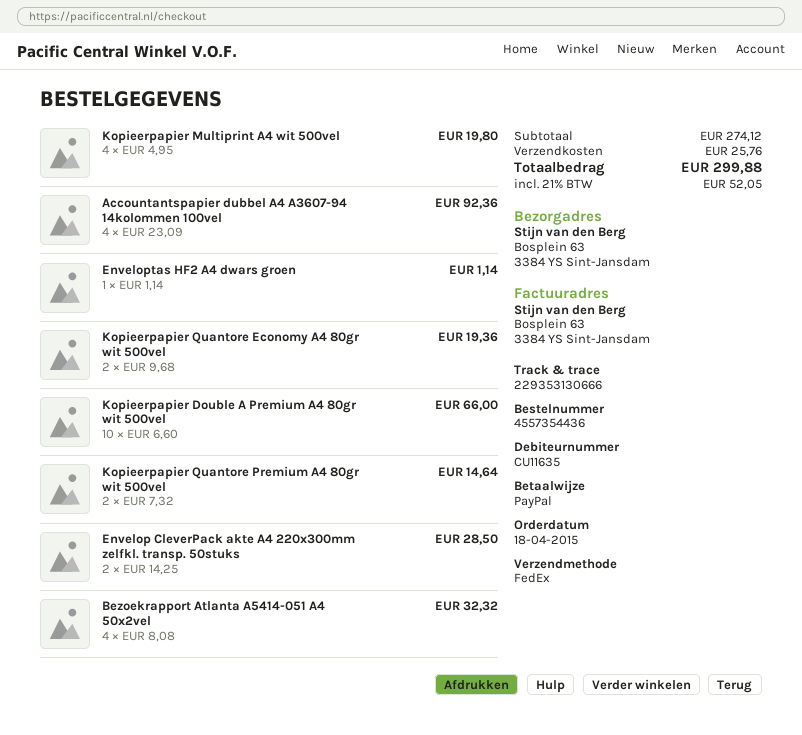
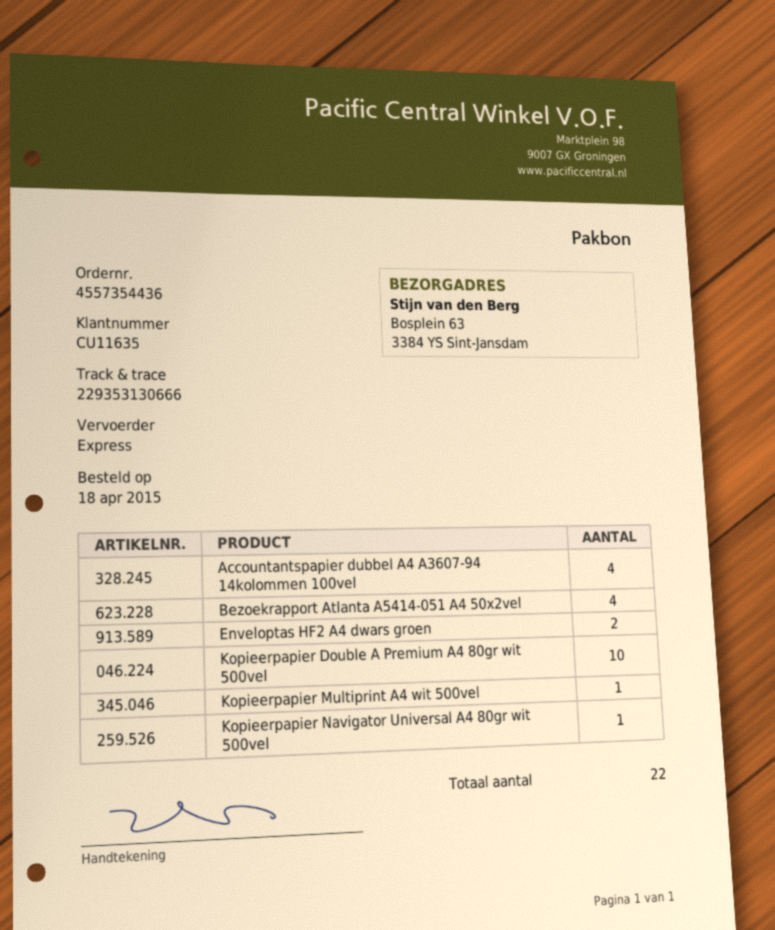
shipping method: FedEx -> express
Kopieerpapier Multiprint A4 wit 500vel: 4 -> 1
Enveloptas HF2 A4 dwars groen: 1 -> 2
Kopieerpapier Quantore Economy A4 80gr wit 500vel: 2 -> none
Kopieerpapier Quantore Premium A4 80gr wit 500vel: 2 -> none
Envelop CleverPack akte A4 220x300mm zelfkl. transp. 50stuks: 2 -> none
Kopieerpapier Navigator Universal A4 80gr wit 500vel: none -> 1

